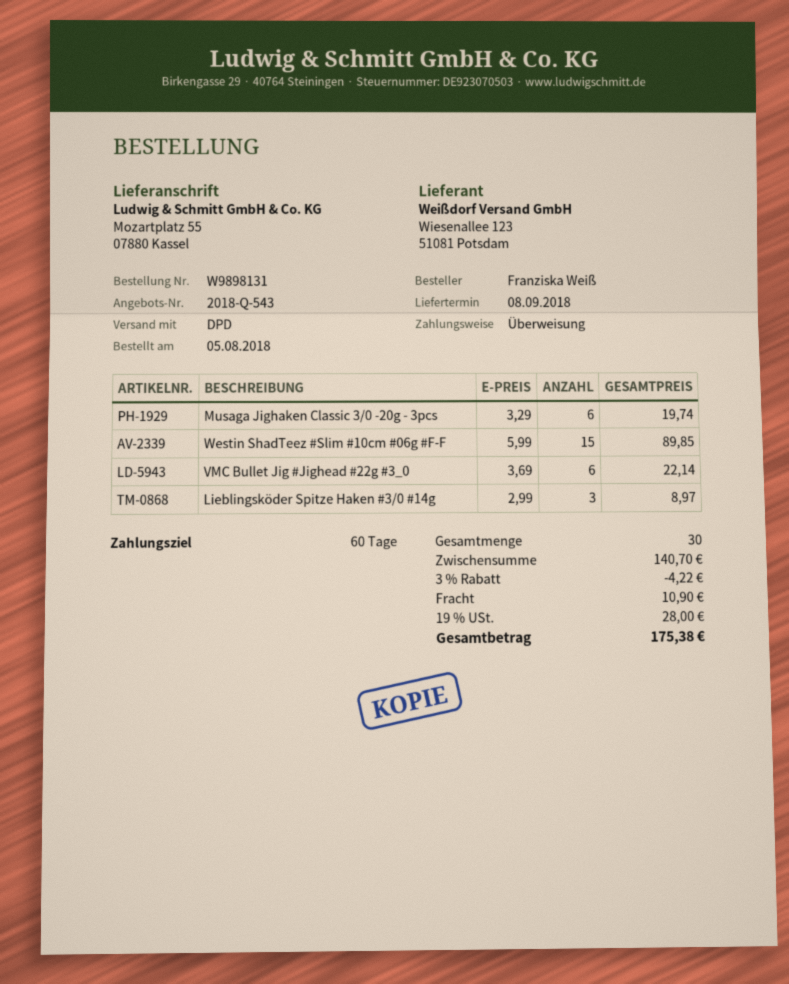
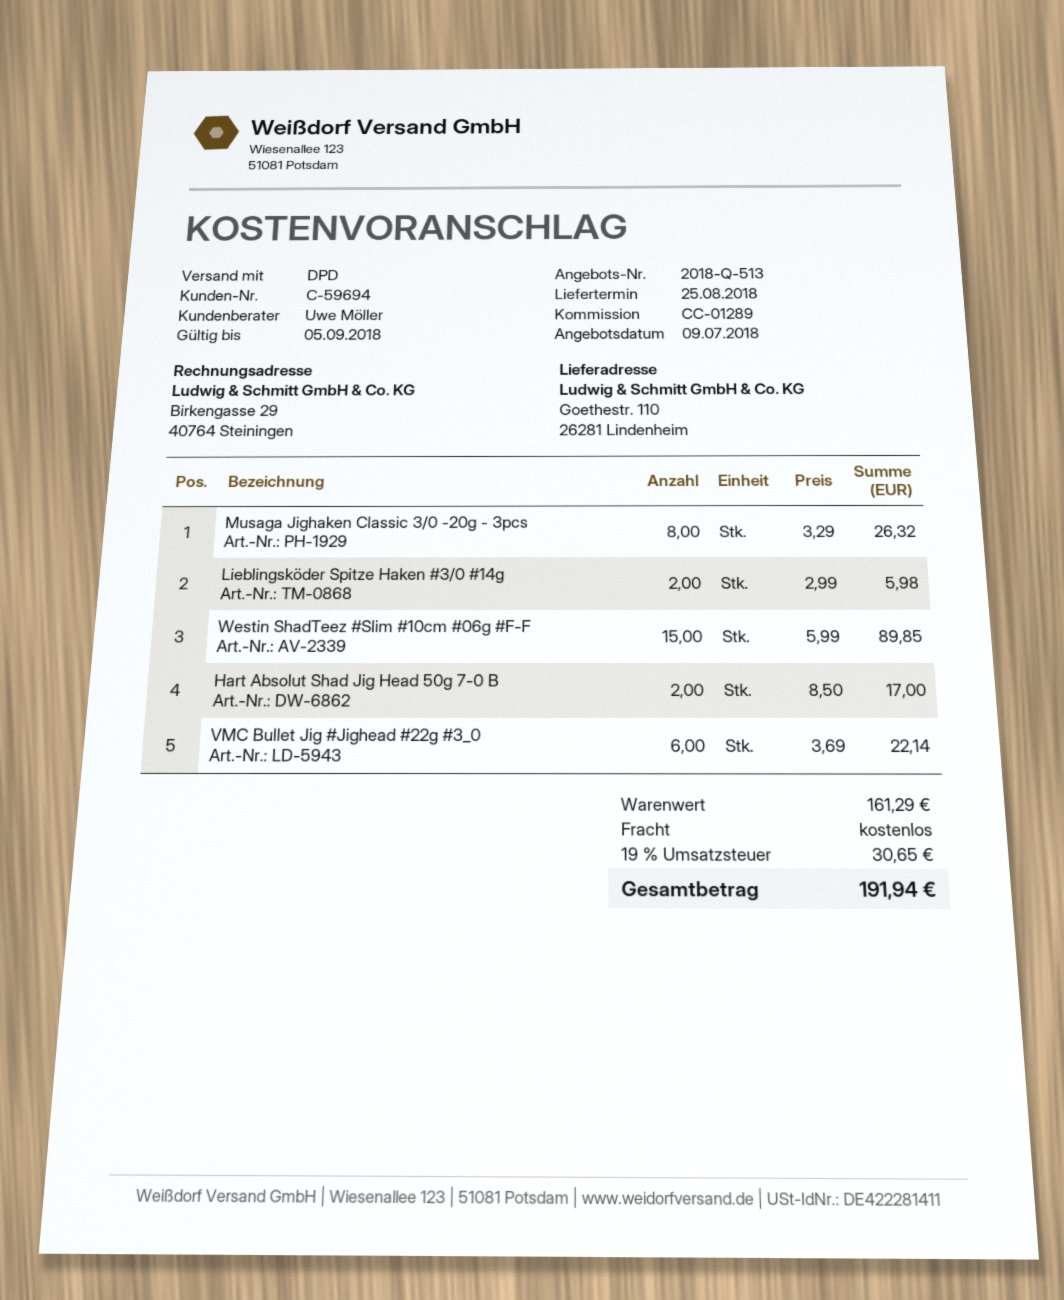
quote number: 2018-Q-543 -> 2018-Q-513
delivery date: 2018-09-08 -> 2018-08-25
ship to: Mozartplatz 55, 07880 Kassel -> Goethestr. 110, 26281 Lindenheim
Musaga Jighaken Classic 3/0 -20g - 3pcs: 6 x 3.29 = 19.74 -> 8 x 3.29 = 26.32
Lieblingsköder Spitze Haken #3/0 #14g: 3 x 2.99 = 8.97 -> 2 x 2.99 = 5.98
Hart Absolut Shad Jig Head 50g 7-0 B: none -> 2 x 8.50 = 17.00
subtotal: 140.70 -> 161.29
discount: 3% = 4.22 -> none
shipping: 10.90 -> 0.00
tax: 19% = 28.00 -> 19% = 30.65
total: 175.38 -> 191.94

